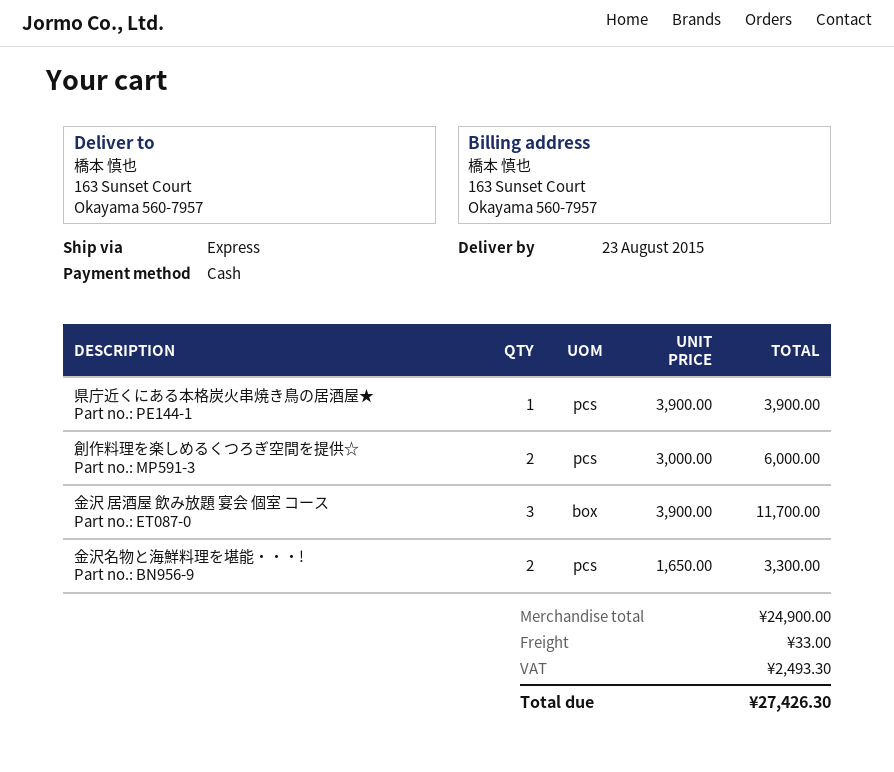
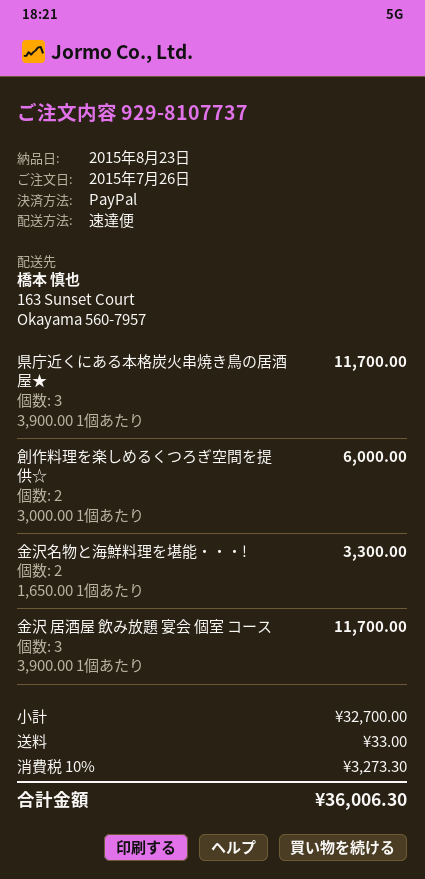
payment method: cash -> PayPal
県庁近くにある本格炭火串焼き鳥の居酒屋★: 1 x 3900.00 = 3900.00 -> 3 x 3900.00 = 11700.00
subtotal: 24900.00 -> 32700.00
tax: 2493.30 -> 3273.30
total: 27426.30 -> 36006.30

